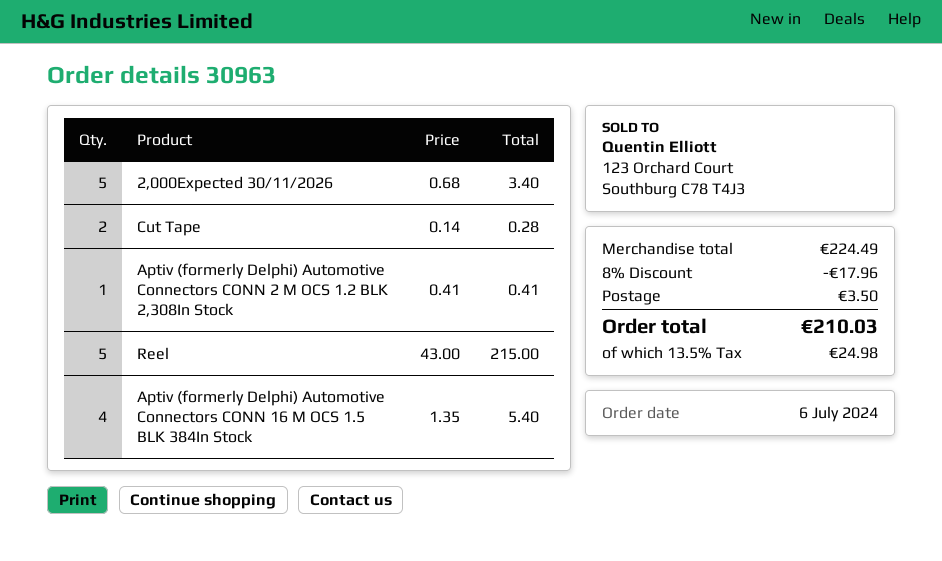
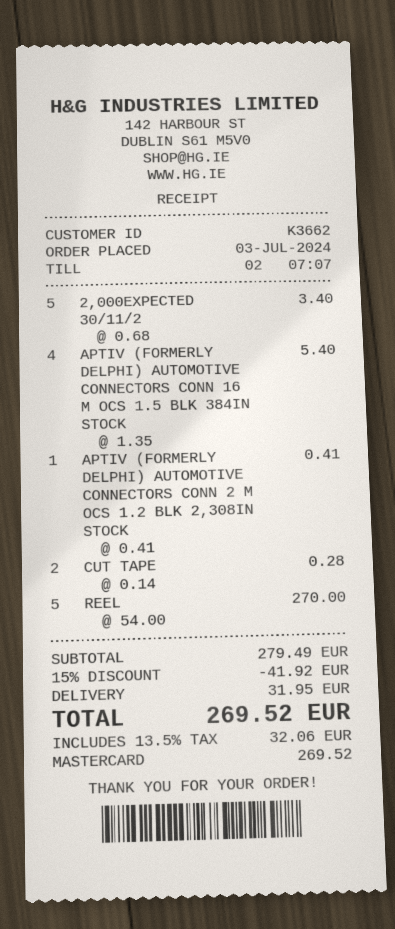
order date: 2024-07-06 -> 2024-07-03
Reel: 5 x 43.00 = 215.00 -> 5 x 54.00 = 270.00
subtotal: 224.49 -> 279.49
discount: 8% = 17.96 -> 15% = 41.92
shipping: 3.50 -> 31.95
tax: 13.5% = 24.98 -> 13.5% = 32.06
total: 210.03 -> 269.52

